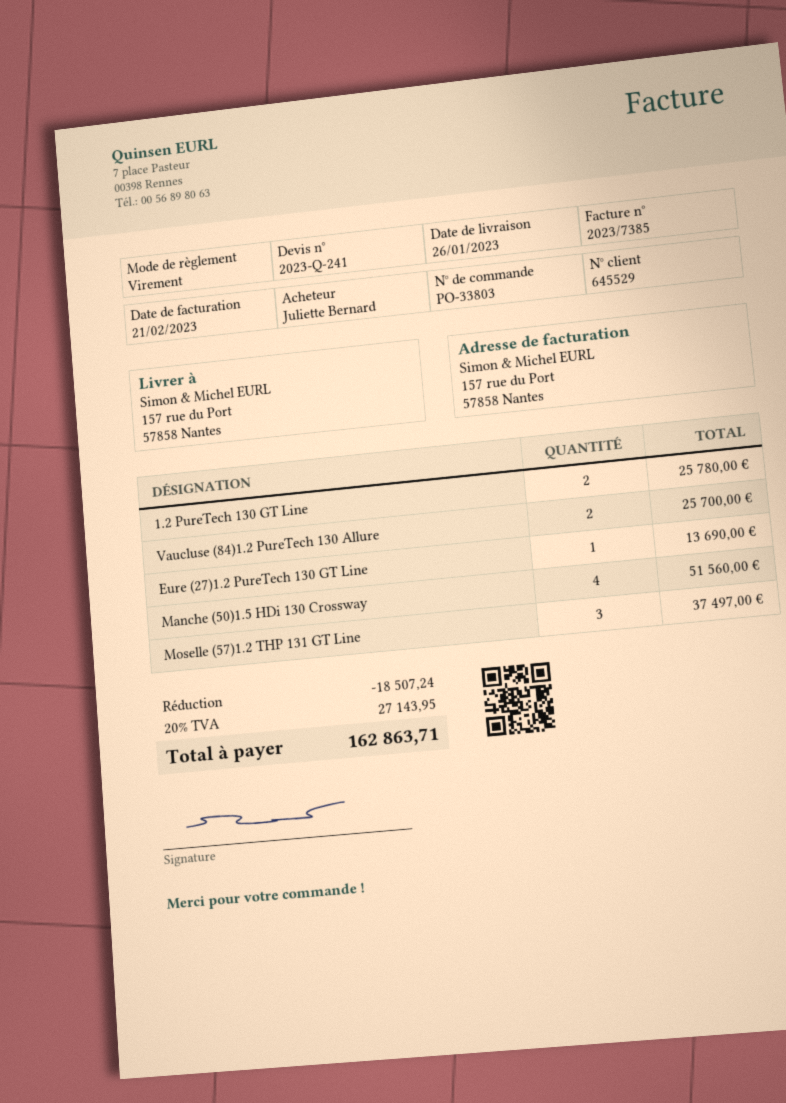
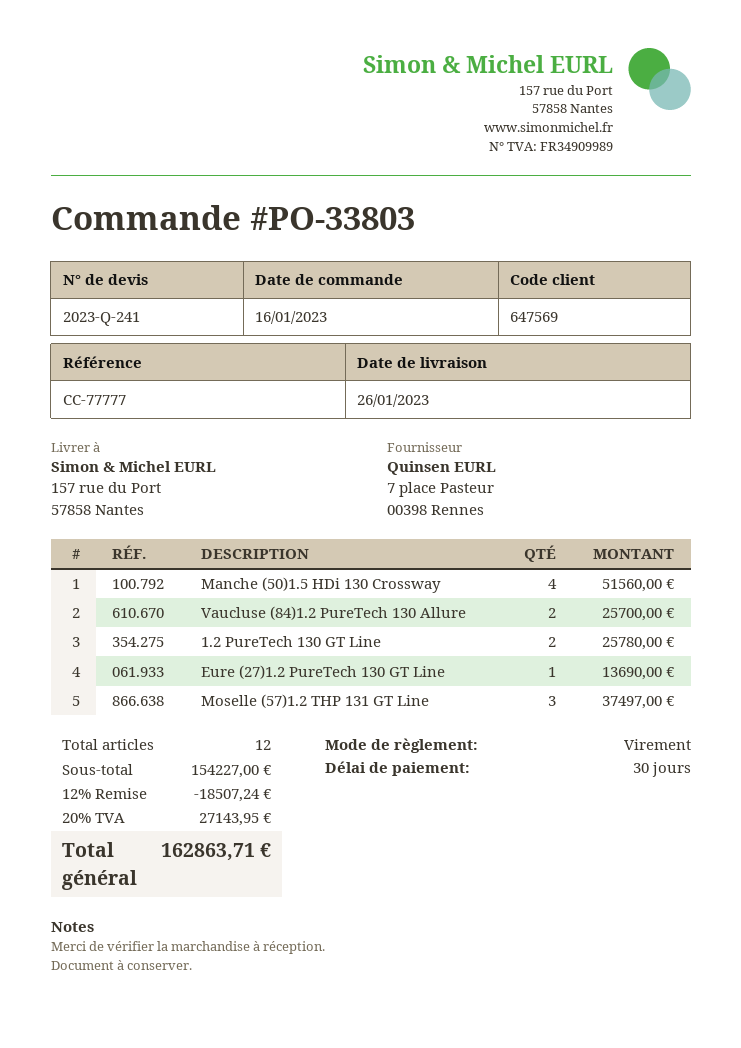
customer number: 645529 -> 647569

